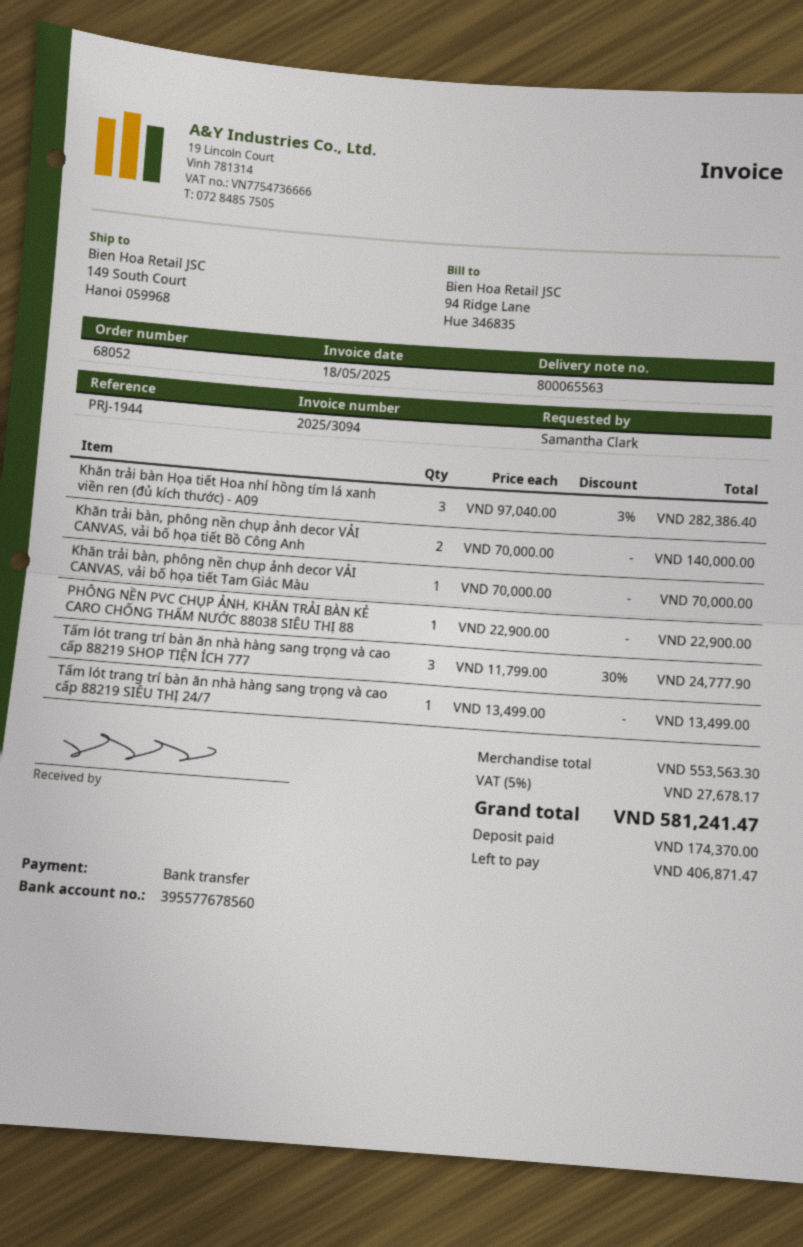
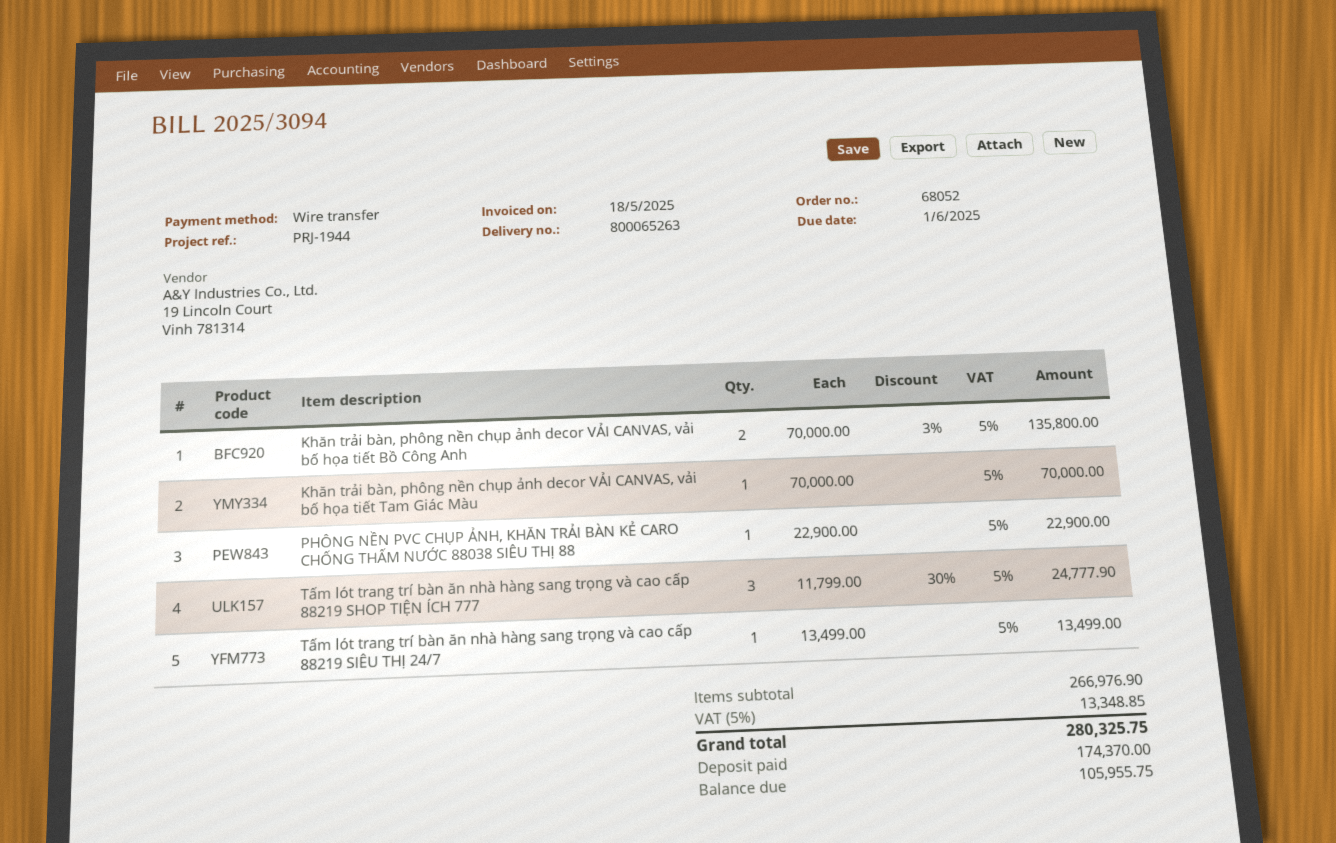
delivery note number: 800065563 -> 800065263
Khăn trải bàn Họa tiết Hoa nhí hồng tím lá xanh viền ren (đủ kích thước) - A09: 3 x 97040.00 - 3% = 282386.40 -> none
Khăn trải bàn, phông nền chụp ảnh decor VẢI CANVAS, vải bố họa tiết Bồ Công Anh: 2 x 70000.00 = 140000.00 -> 2 x 70000.00 - 3% = 135800.00
subtotal: 553563.30 -> 266976.90
tax: 5% = 27678.17 -> 5% = 13348.85
total: 581241.47 -> 280325.75
balance: 406871.47 -> 105955.75

